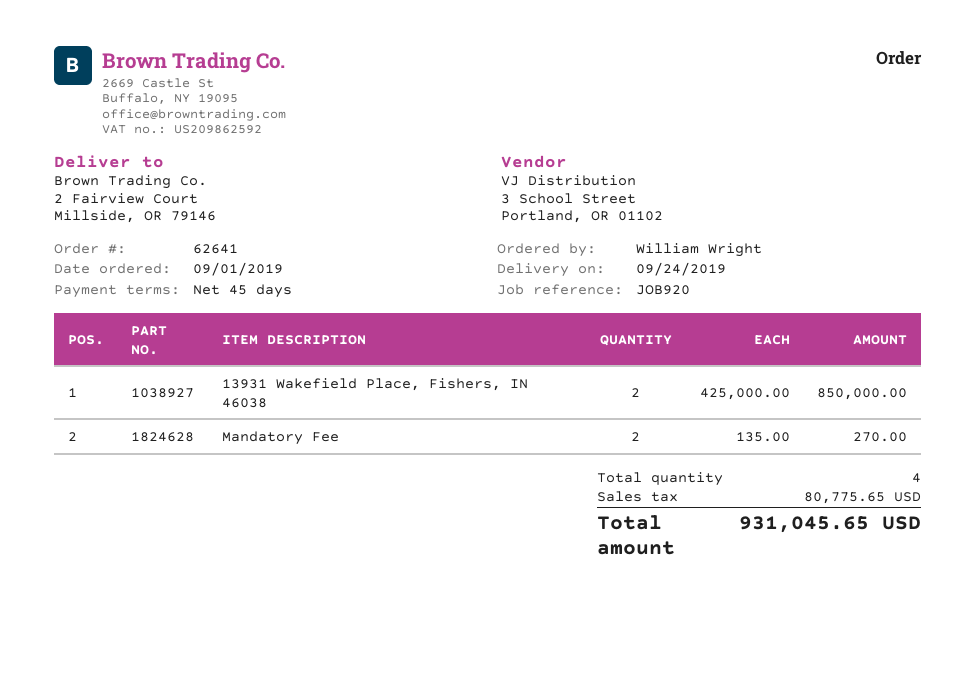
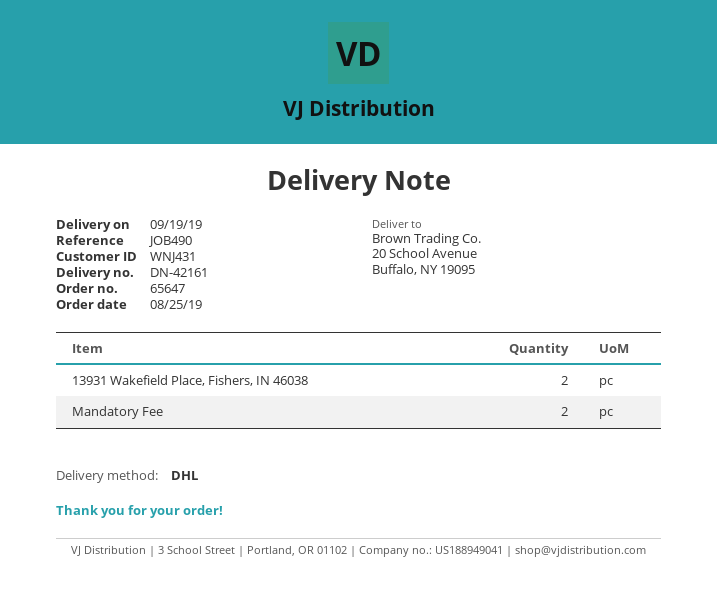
order number: 62641 -> 65647
order date: 2019-09-01 -> 2019-08-25
delivery date: 2019-09-24 -> 2019-09-19
reference: JOB920 -> JOB490
ship to: 2 Fairview Court, Millside, OR 79146 -> 20 School Avenue, Buffalo, NY 19095

